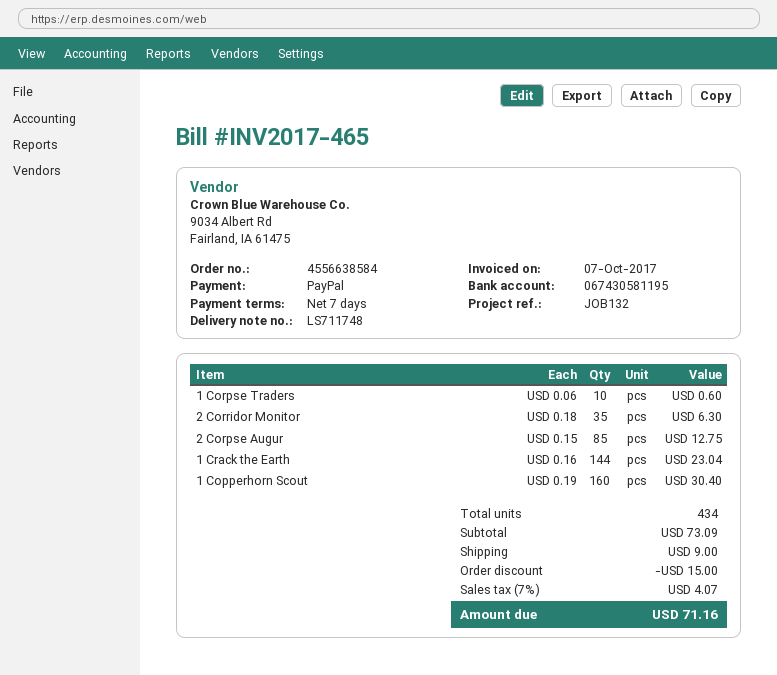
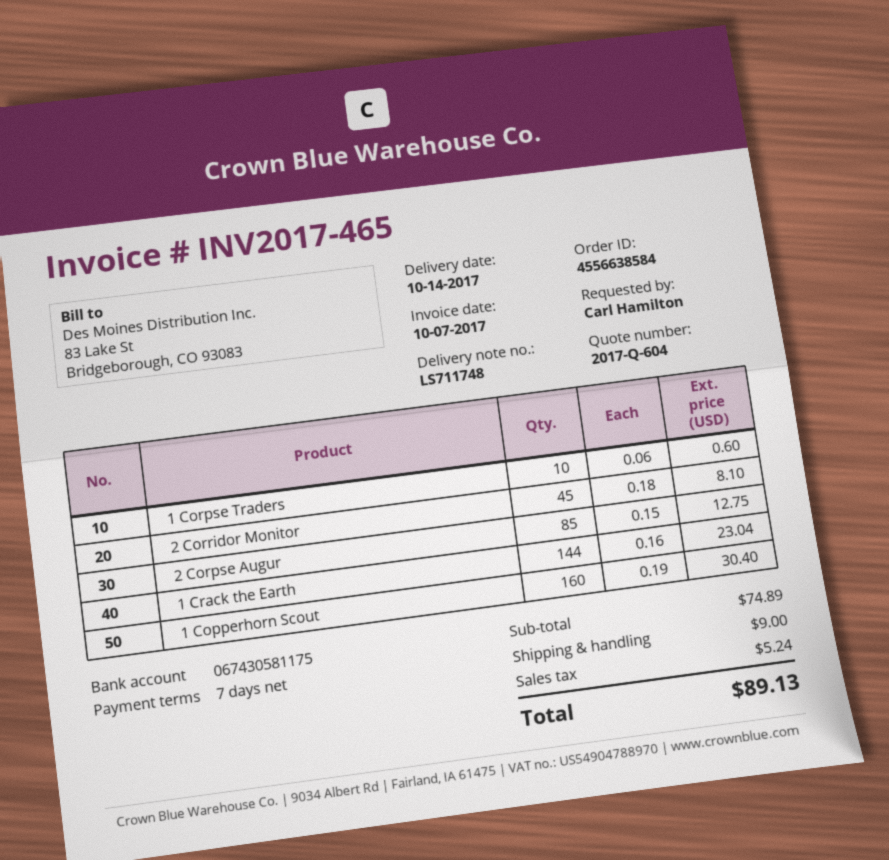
bank account: 067430581195 -> 067430581175
2 Corridor Monitor: 35 x 0.18 = 6.30 -> 45 x 0.18 = 8.10
subtotal: 73.09 -> 74.89
discount: 15.00 -> none
tax: 4.07 -> 5.24
total: 71.16 -> 89.13

